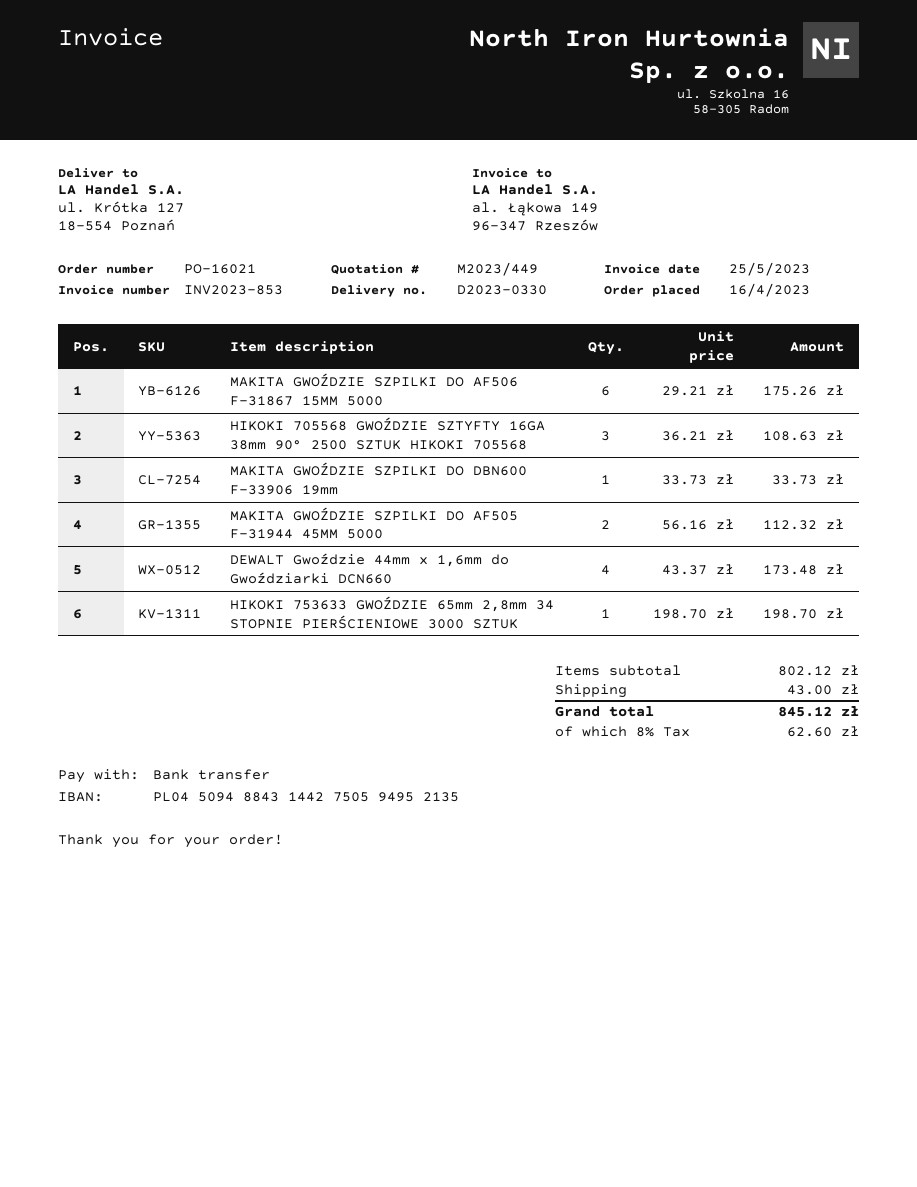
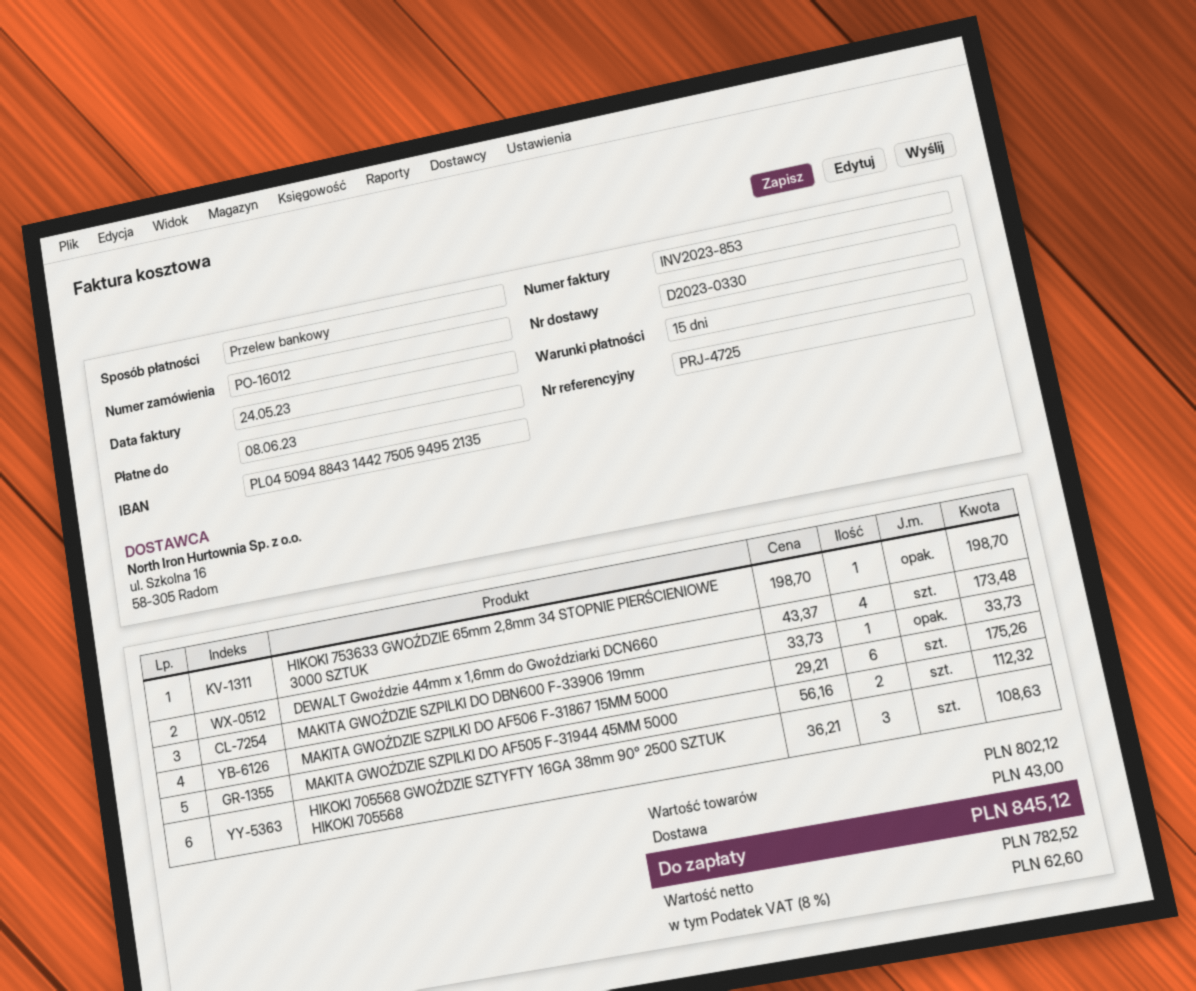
order number: PO-16021 -> PO-16012
invoice date: 2023-05-25 -> 2023-05-24

